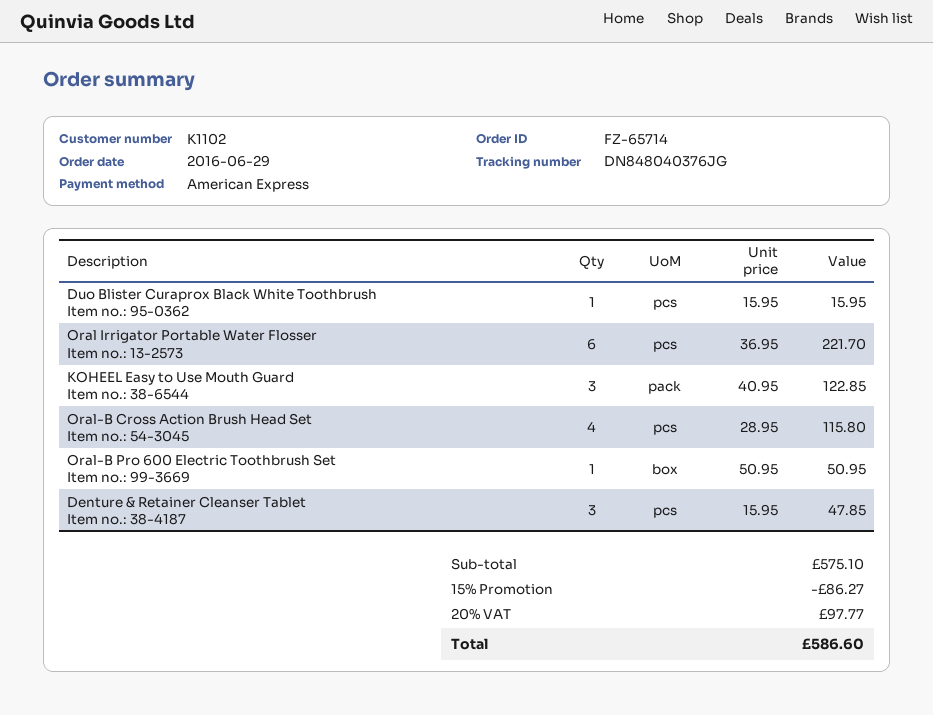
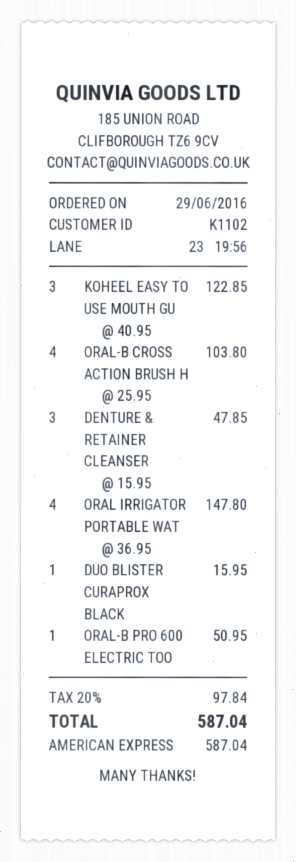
Oral Irrigator Portable Water Flosser: 6 x 36.95 = 221.70 -> 4 x 36.95 = 147.80
Oral-B Cross Action Brush Head Set: 4 x 28.95 = 115.80 -> 4 x 25.95 = 103.80
discount: 15% = 86.27 -> none
tax: 20% = 97.77 -> 20% = 97.84
total: 586.60 -> 587.04

